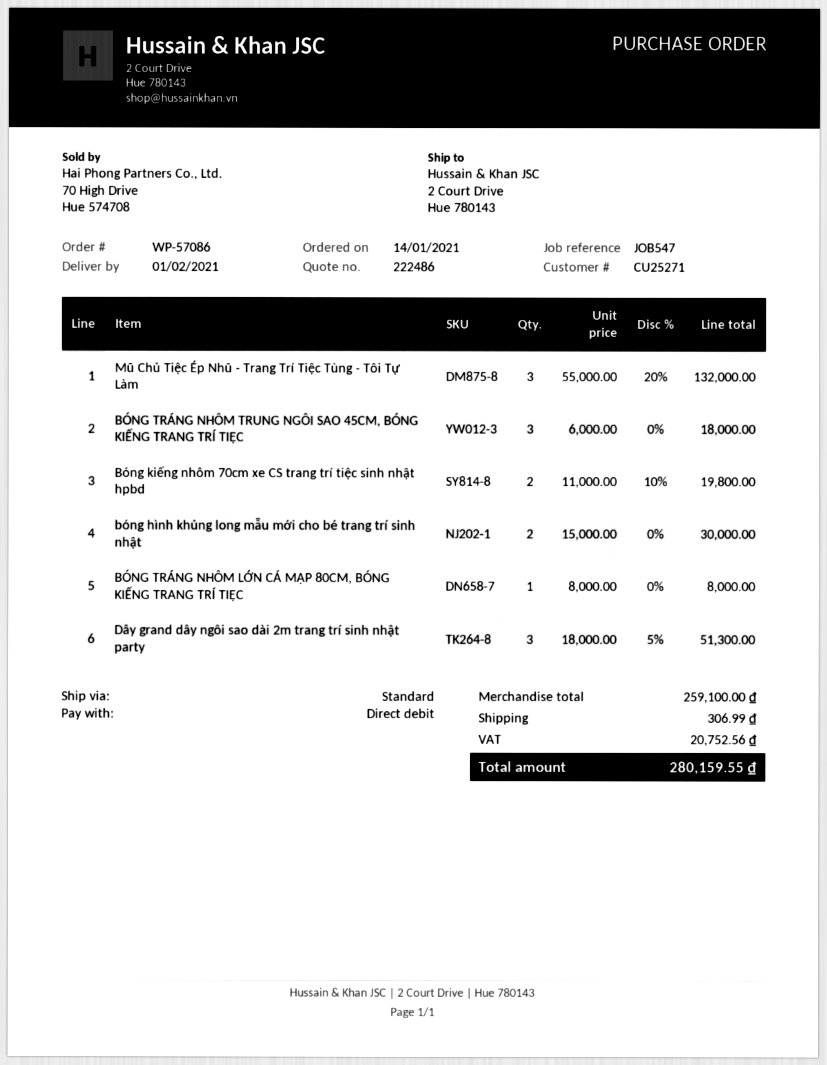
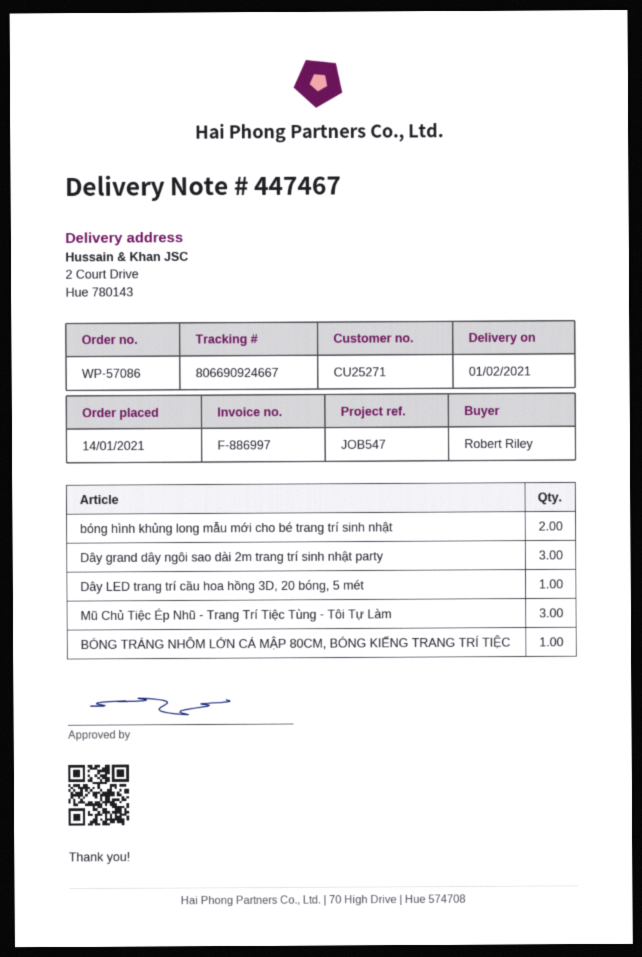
BÓNG TRÁNG NHÔM TRUNG NGÔI SAO 45CM, BÓNG KIẾNG TRANG TRÍ TIỆC: 3 -> none
Bóng kiếng nhôm 70cm xe CS trang trí tiệc sinh nhật hpbd: 2 -> none
Dây LED trang trí cầu hoa hồng 3D, 20 bóng, 5 mét: none -> 1

